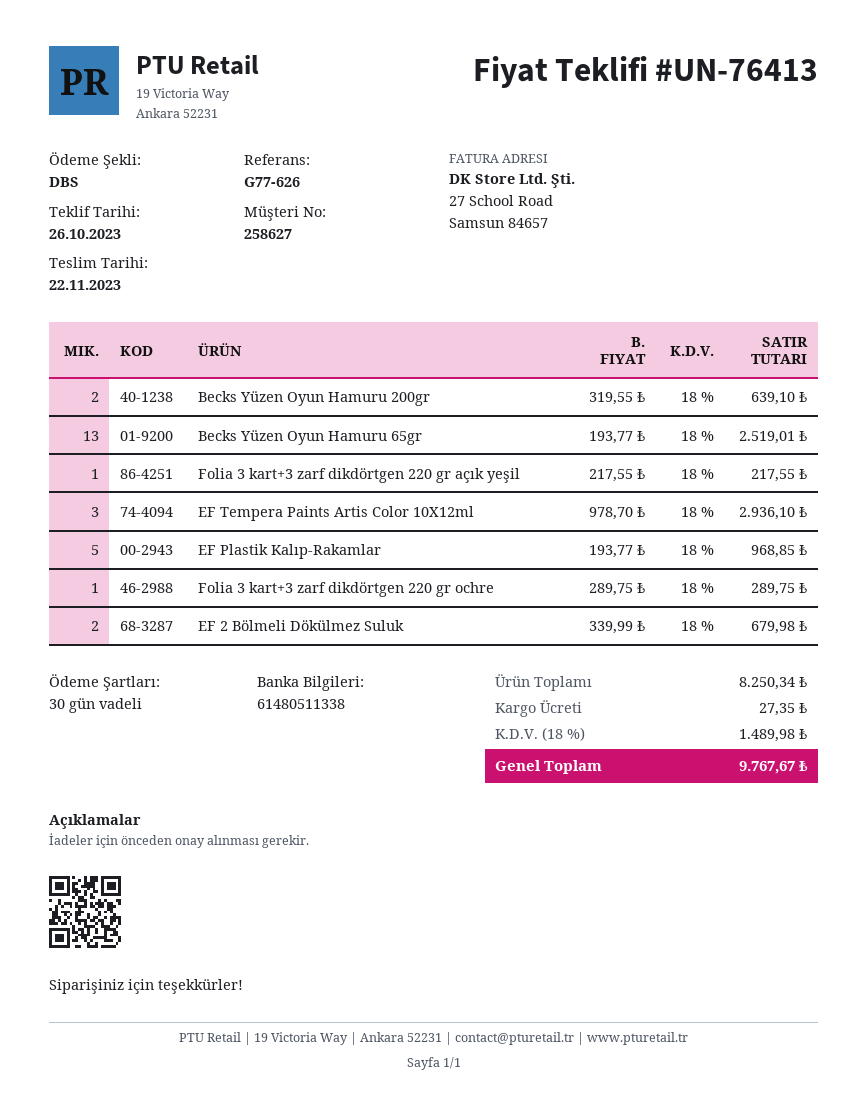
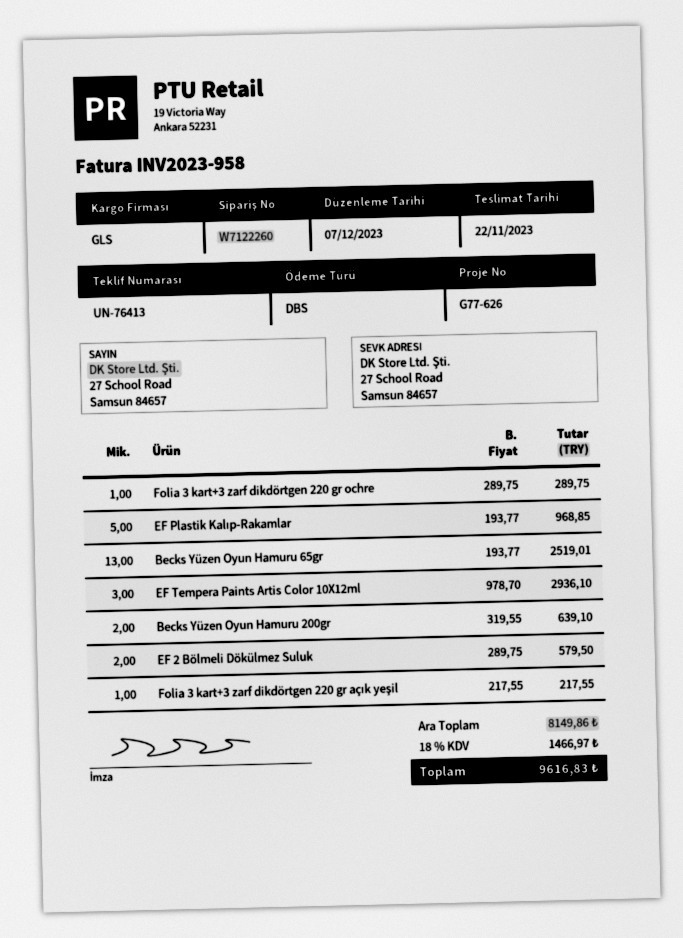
EF 2 Bölmeli Dökülmez Suluk: 2 x 339.99 = 679.98 -> 2 x 289.75 = 579.50
subtotal: 8250.34 -> 8149.86
shipping: 27.35 -> none
tax: 18% = 1489.98 -> 18% = 1466.97
total: 9767.67 -> 9616.83

